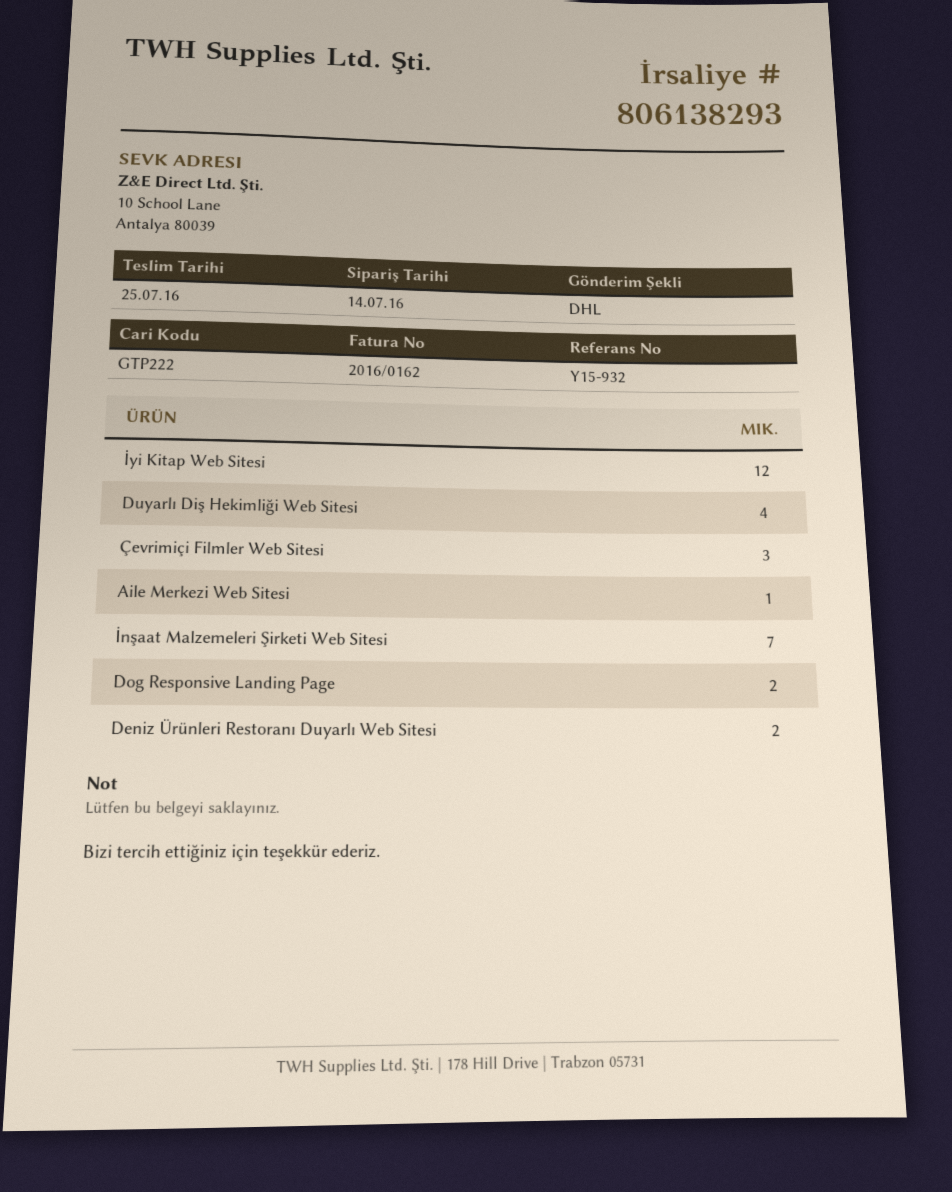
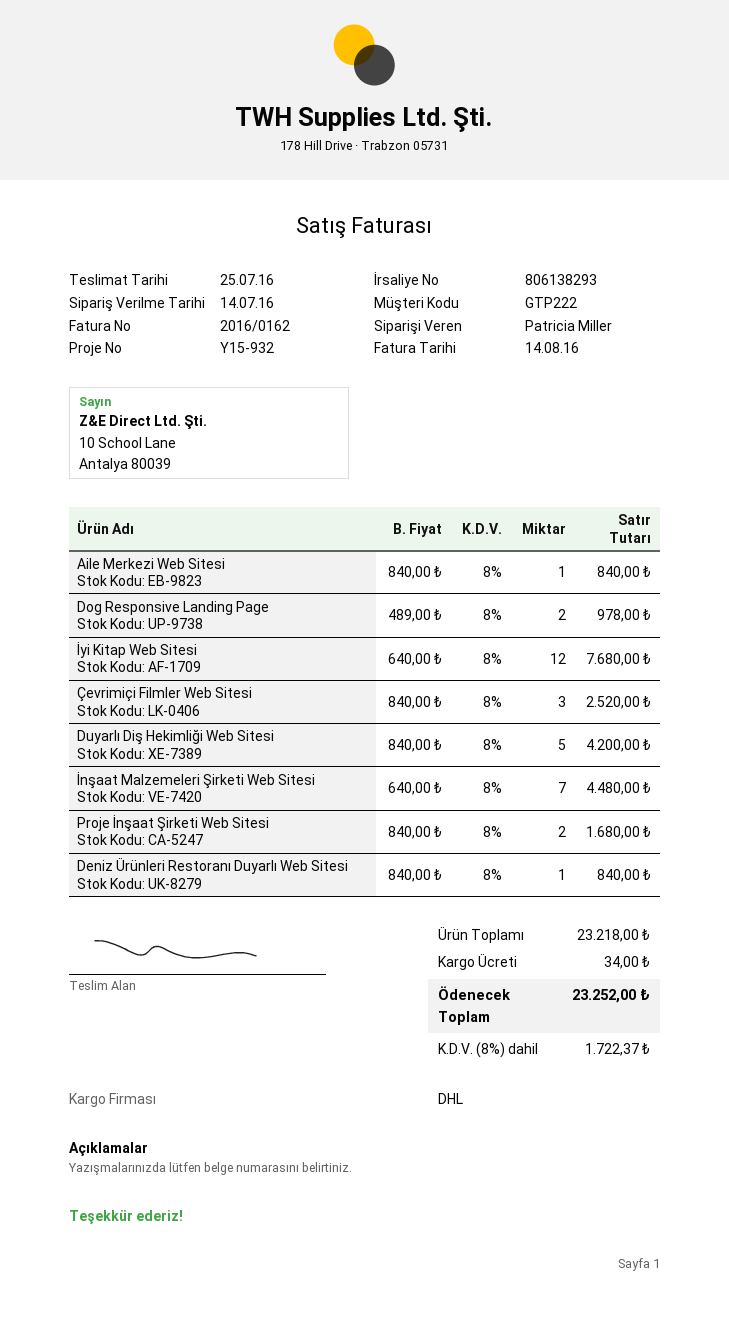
Duyarlı Diş Hekimliği Web Sitesi: 4 -> 5
Deniz Ürünleri Restoranı Duyarlı Web Sitesi: 2 -> 1
Proje İnşaat Şirketi Web Sitesi: none -> 2

